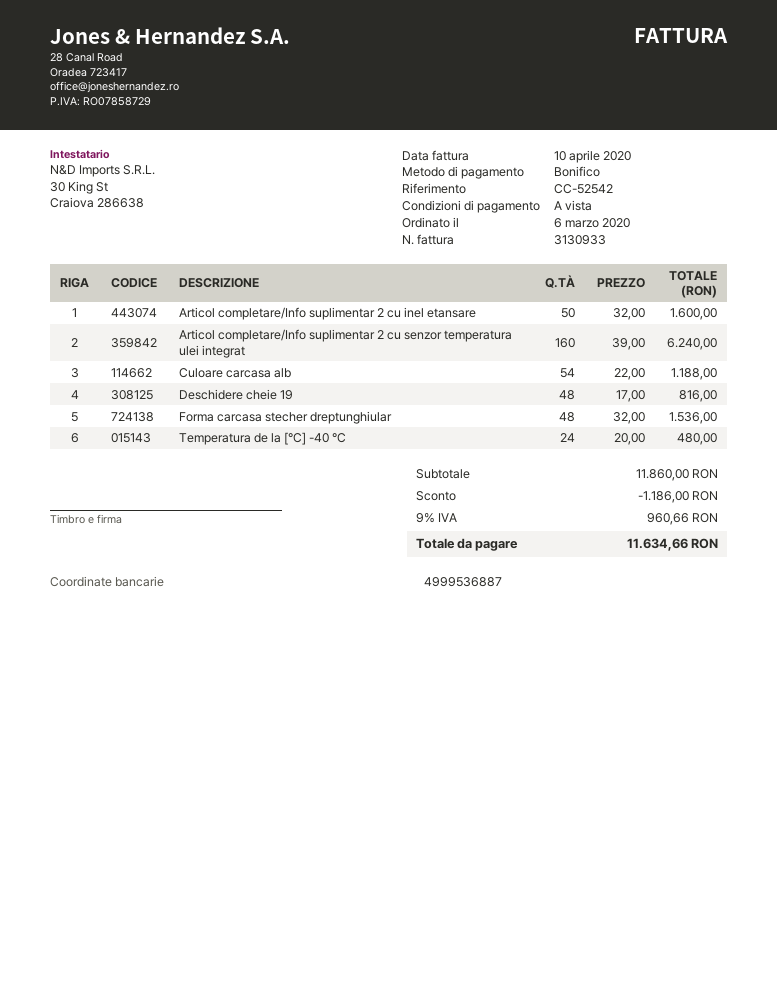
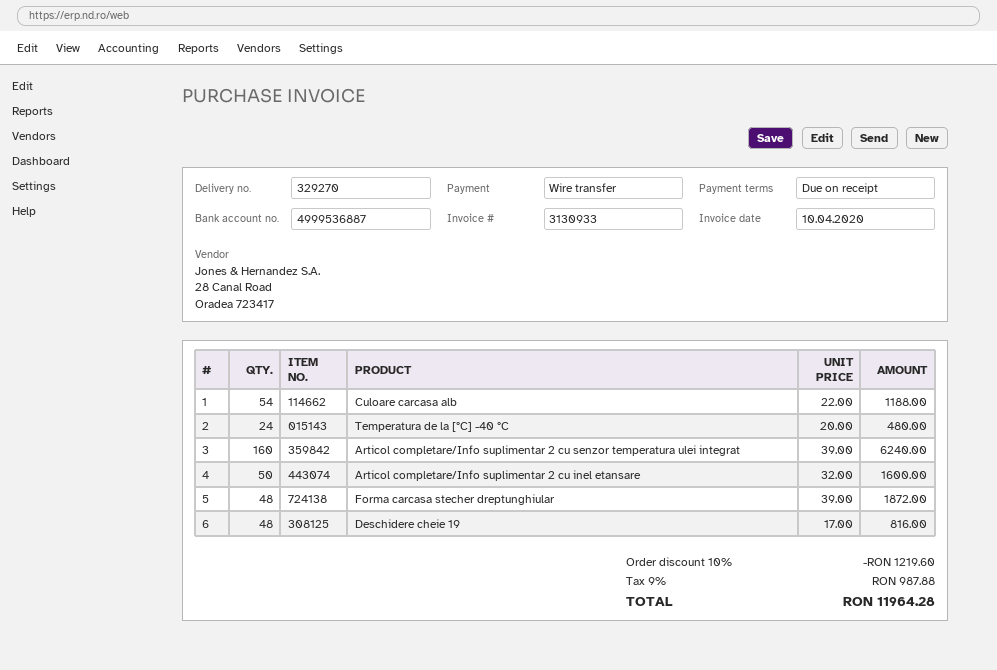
Forma carcasa stecher dreptunghiular: 48 x 32.00 = 1536.00 -> 48 x 39.00 = 1872.00
discount: 1186.00 -> 1219.60
tax: 9% = 960.66 -> 9% = 987.88
total: 11634.66 -> 11964.28

